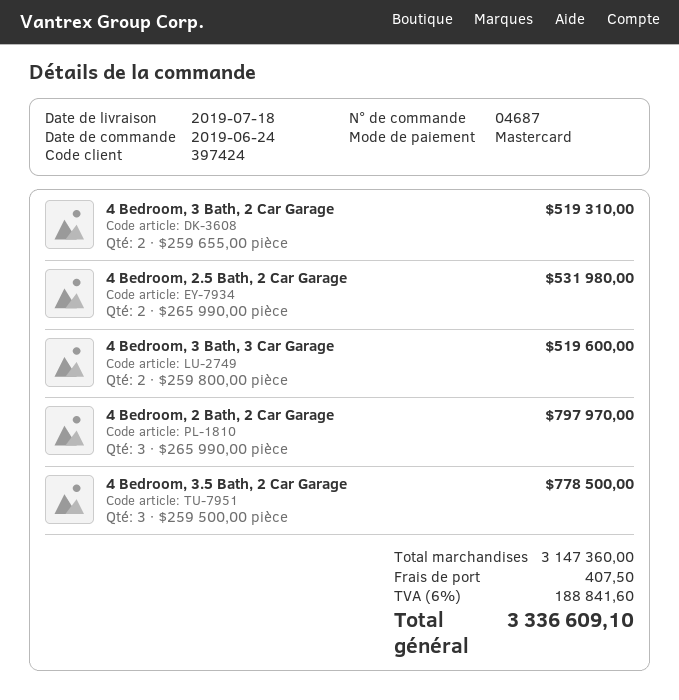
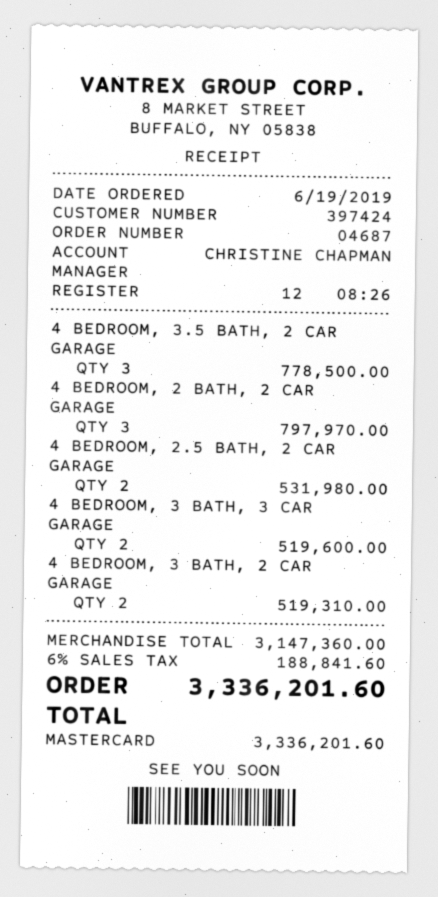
order date: 2019-06-24 -> 2019-06-19
shipping: 407.50 -> none
total: 3336609.10 -> 3336201.60

